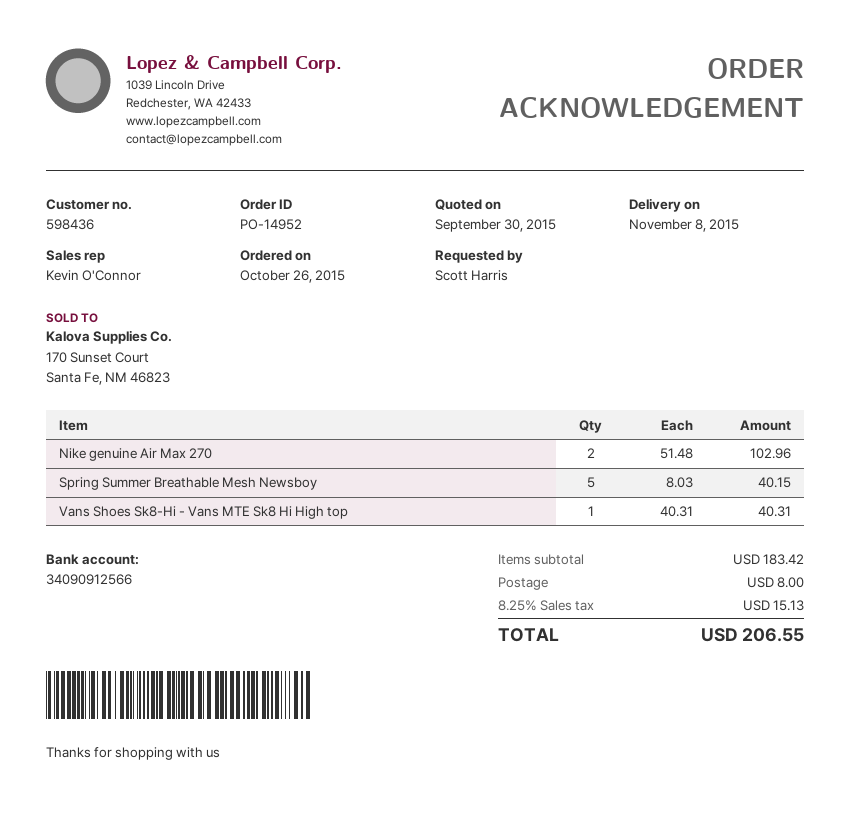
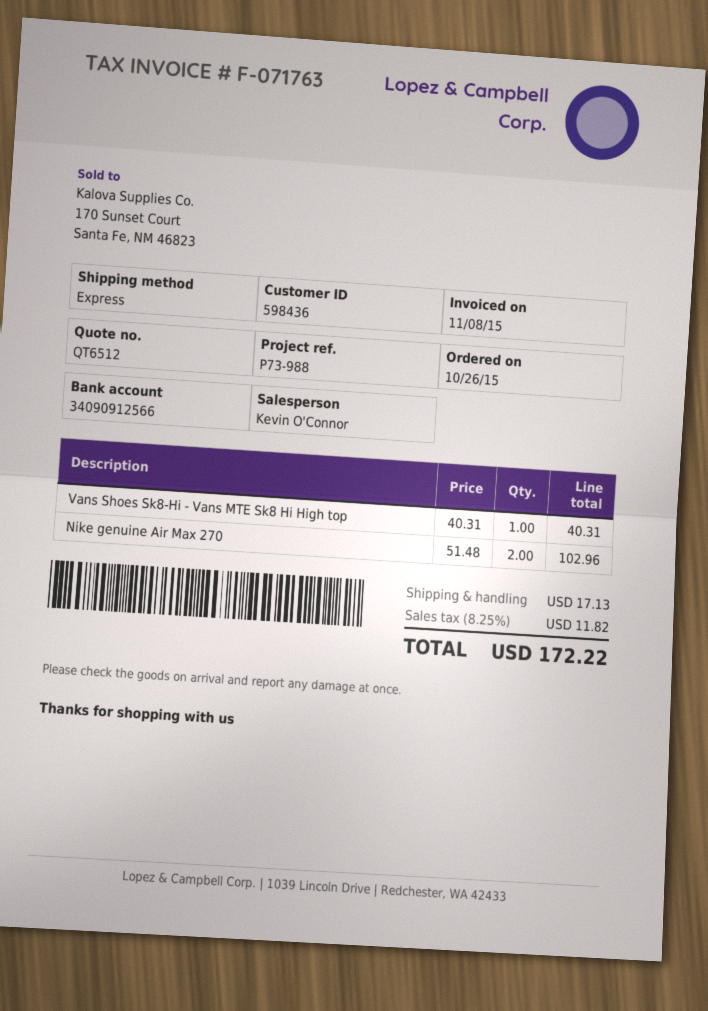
Spring Summer Breathable Mesh Newsboy: 5 x 8.03 = 40.15 -> none
shipping: 8.00 -> 17.13
tax: 8.25% = 15.13 -> 8.25% = 11.82
total: 206.55 -> 172.22

